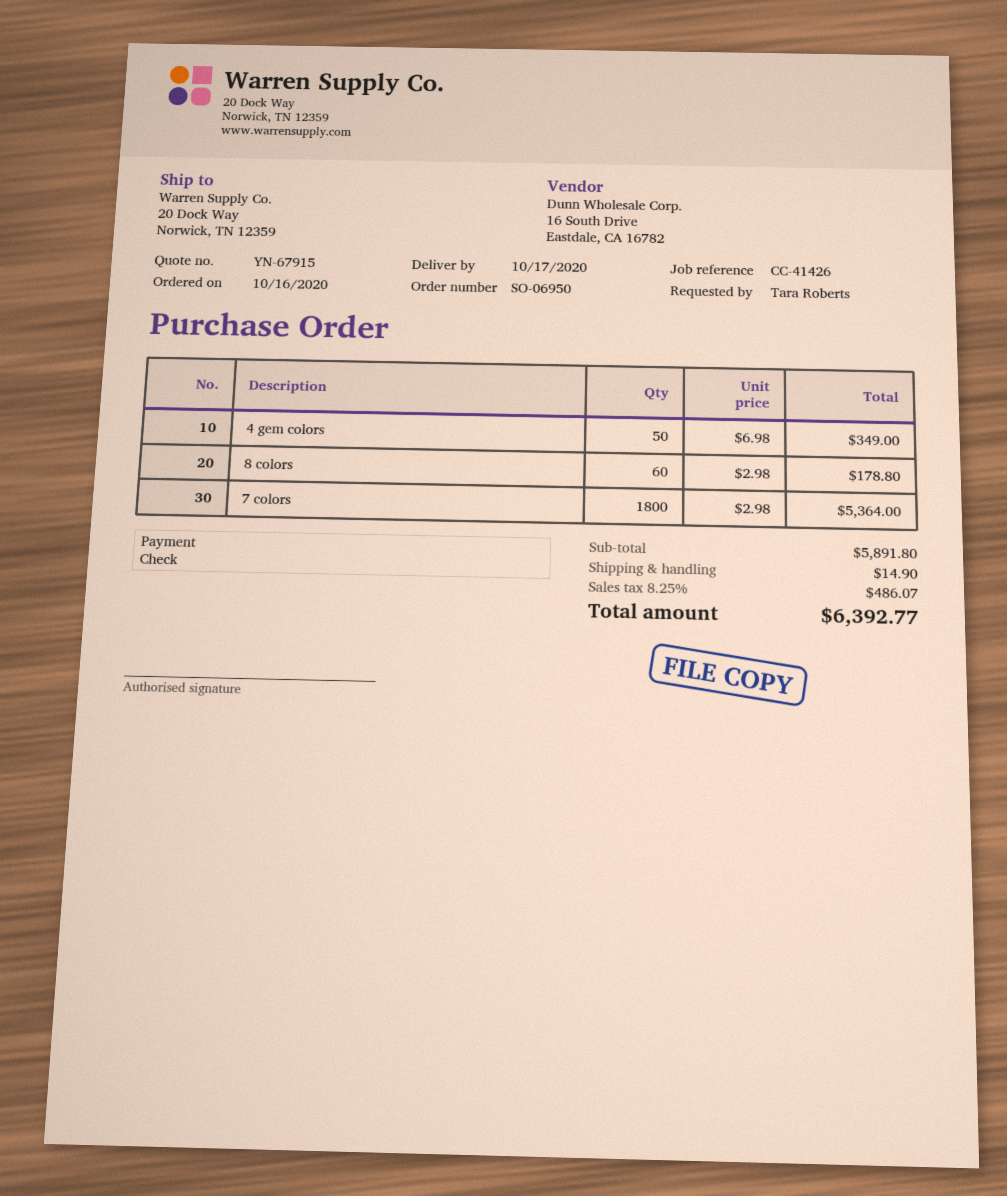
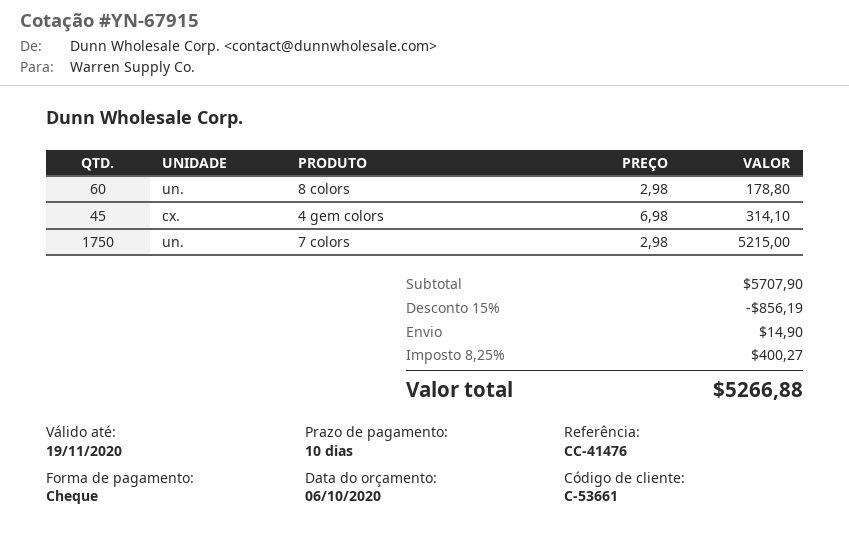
reference: CC-41426 -> CC-41476
4 gem colors: 50 x 6.98 = 349.00 -> 45 x 6.98 = 314.10
7 colors: 1800 x 2.98 = 5364.00 -> 1750 x 2.98 = 5215.00
subtotal: 5891.80 -> 5707.90
discount: none -> 15% = 856.19
tax: 8.25% = 486.07 -> 8.25% = 400.27
total: 6392.77 -> 5266.88

